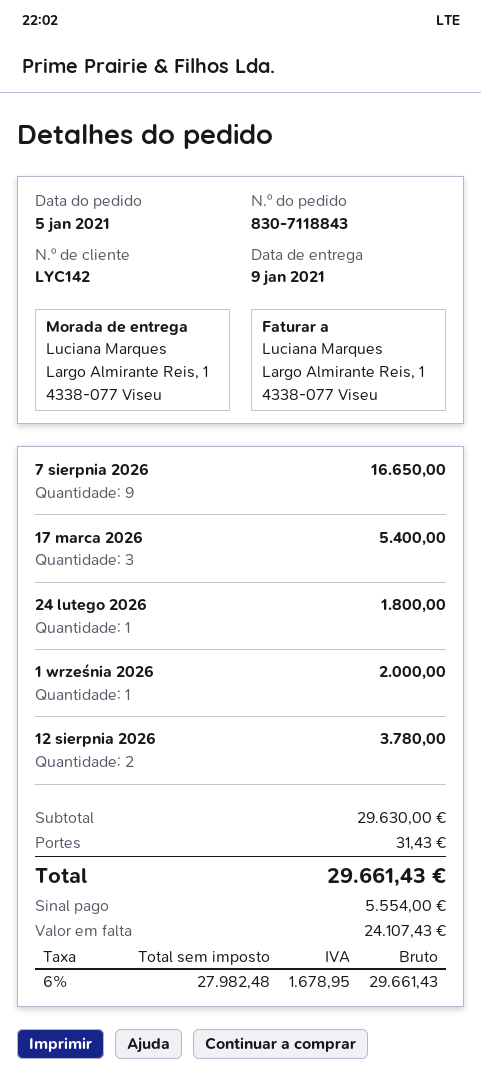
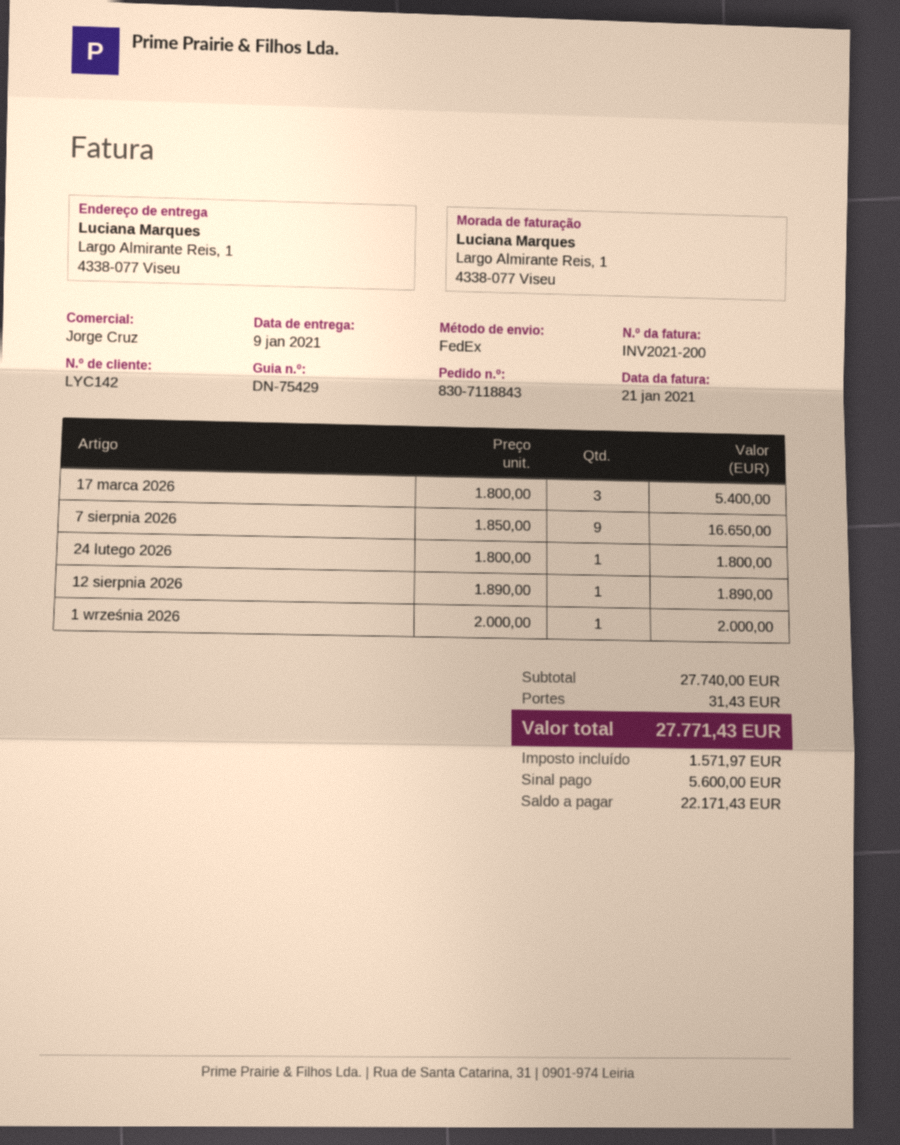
12 sierpnia 2026: 2 for 3780.00 -> 1 for 1890.00
subtotal: 29630.00 -> 27740.00
tax: 1678.95 -> 1571.97
total: 29661.43 -> 27771.43
deposit: 5554.00 -> 5600.00
balance: 24107.43 -> 22171.43

